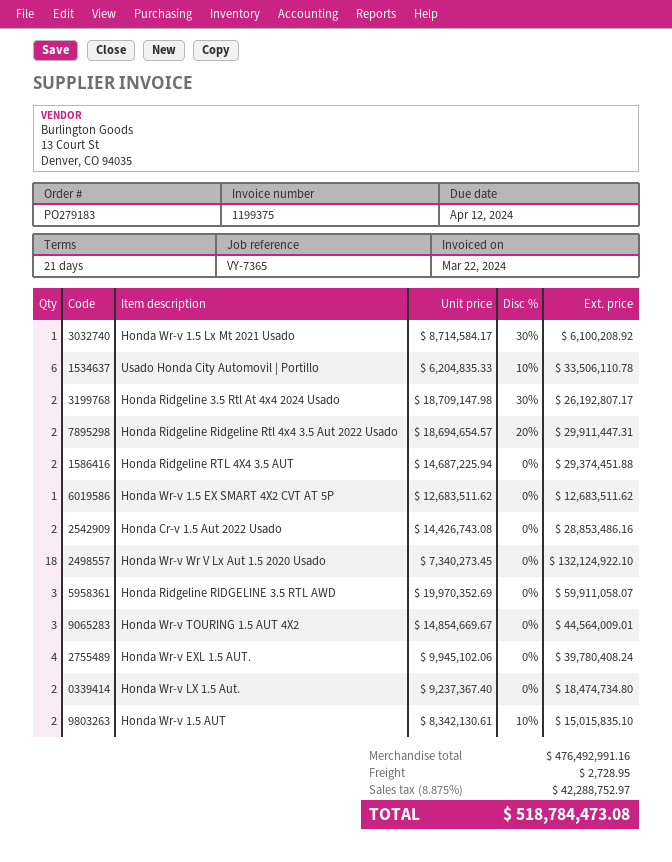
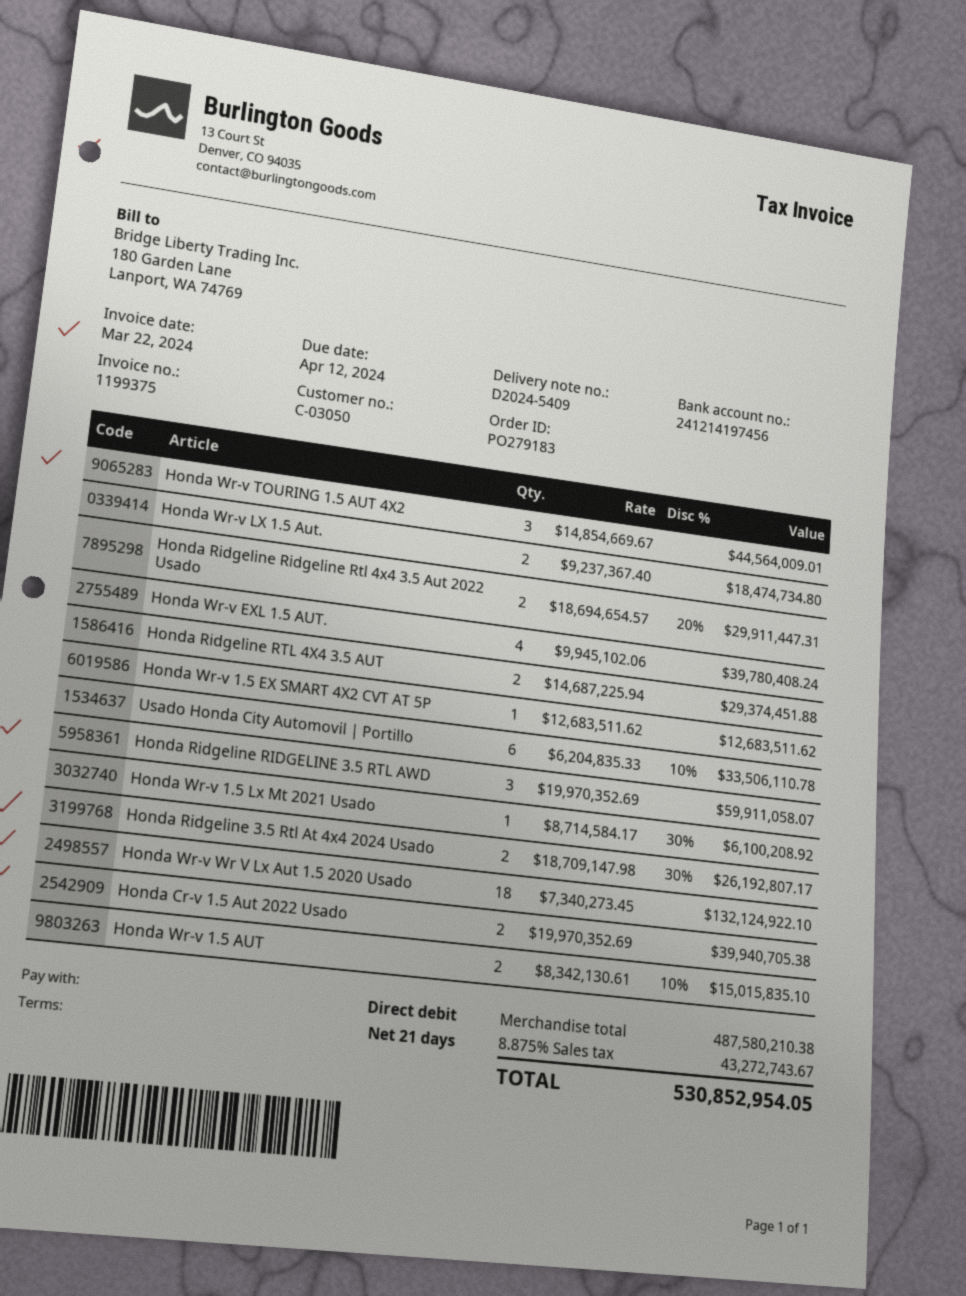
Honda Cr-v 1.5 Aut 2022 Usado: 2 x 14426743.08 = 28853486.16 -> 2 x 19970352.69 = 39940705.38
subtotal: 476492991.16 -> 487580210.38
shipping: 2728.95 -> none
tax: 8.875% = 42288752.97 -> 8.875% = 43272743.67
total: 518784473.08 -> 530852954.05

